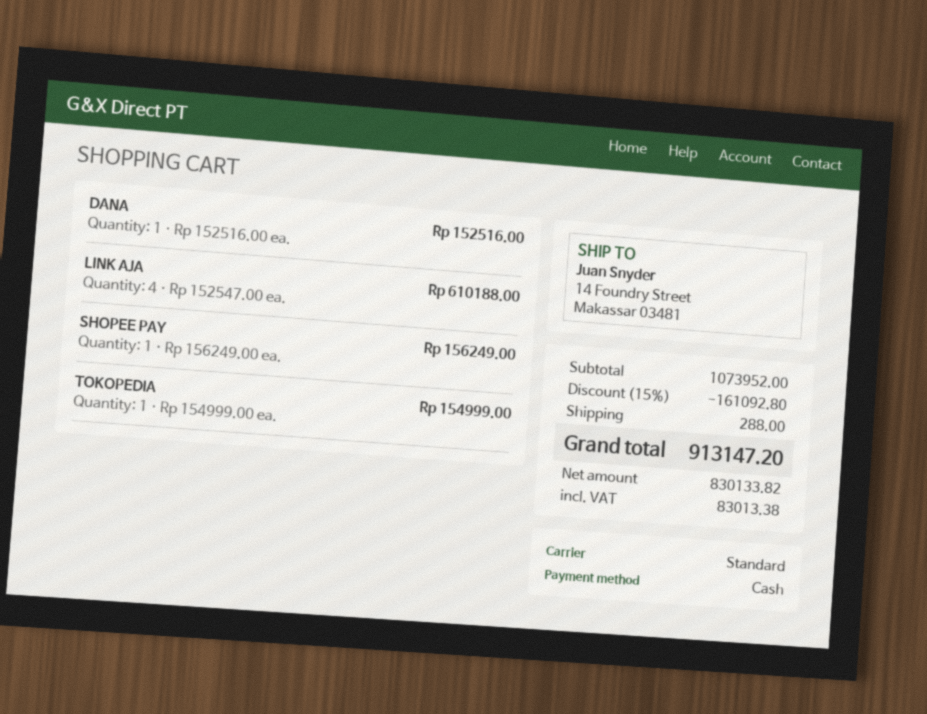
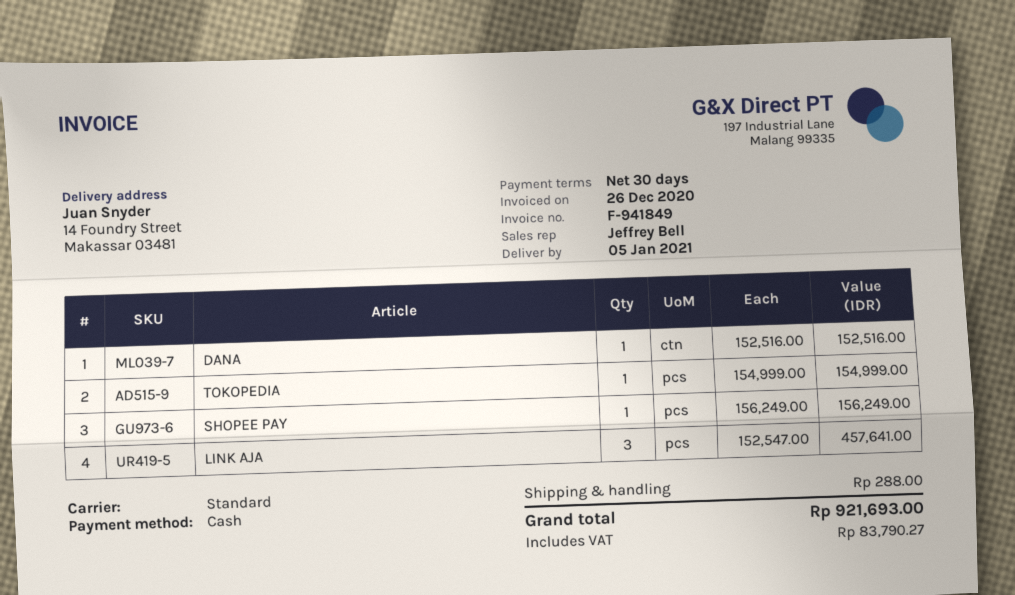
LINK AJA: 4 x 152547.00 = 610188.00 -> 3 x 152547.00 = 457641.00
discount: 15% = 161092.80 -> none
tax: 83013.38 -> 83790.27
total: 913147.20 -> 921693.00

